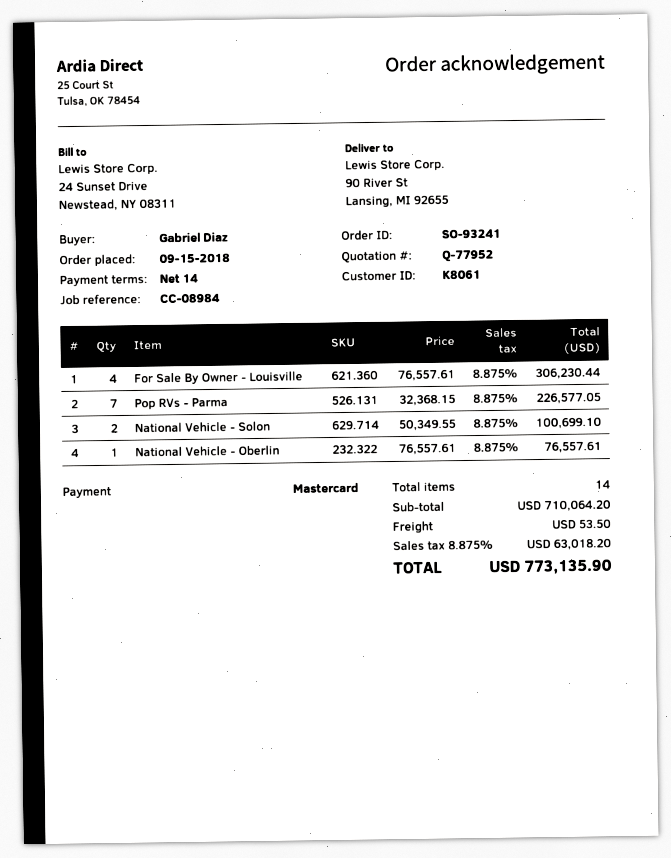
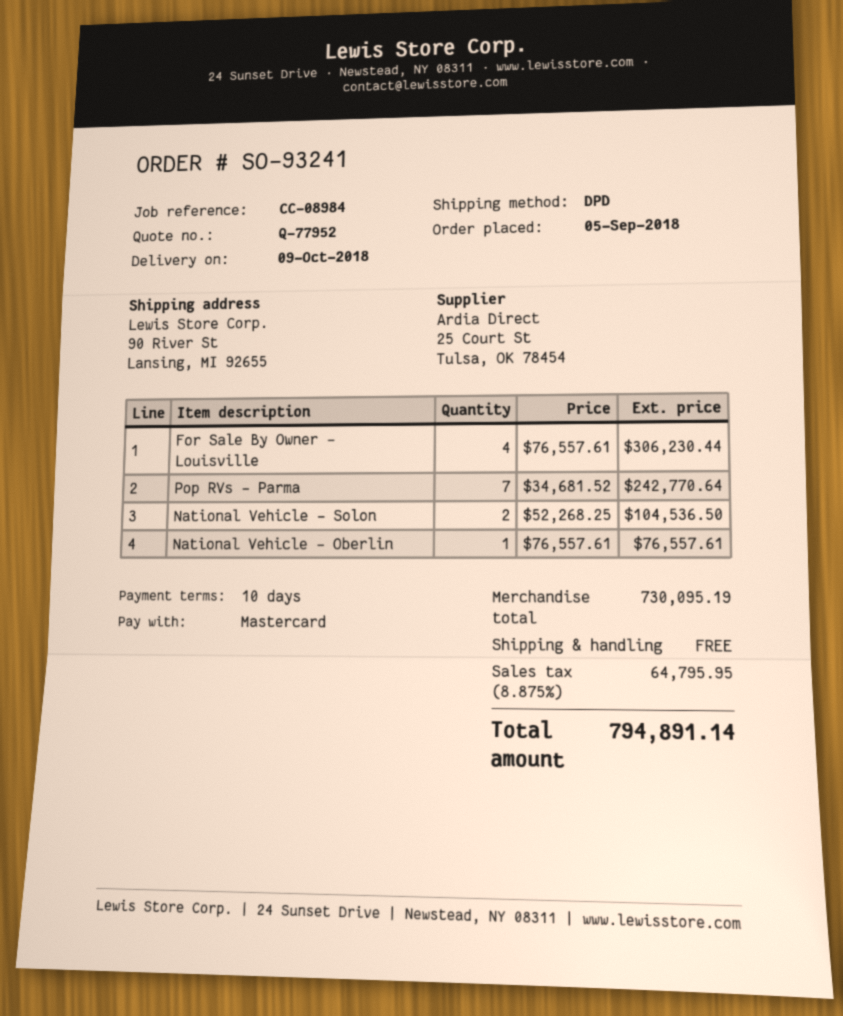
order date: 2018-09-15 -> 2018-09-05
payment terms: 14 days -> 10 days
Pop RVs - Parma: 7 x 32368.15 = 226577.05 -> 7 x 34681.52 = 242770.64
National Vehicle - Solon: 2 x 50349.55 = 100699.10 -> 2 x 52268.25 = 104536.50
subtotal: 710064.20 -> 730095.19
shipping: 53.50 -> 0.00
tax: 8.875% = 63018.20 -> 8.875% = 64795.95
total: 773135.90 -> 794891.14

